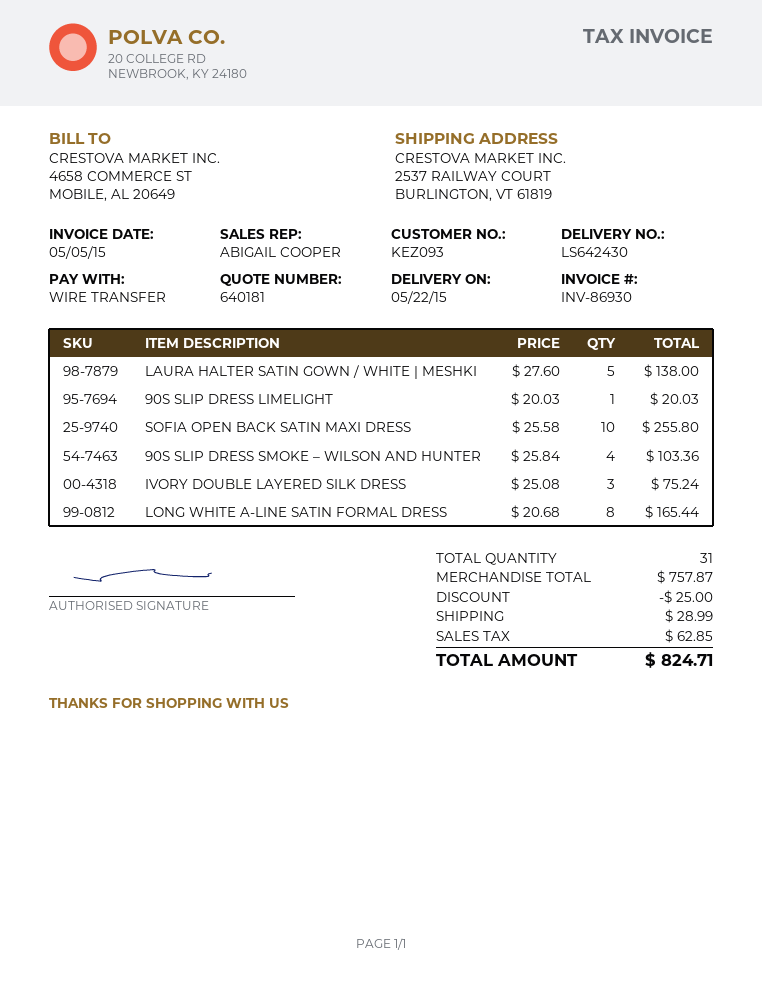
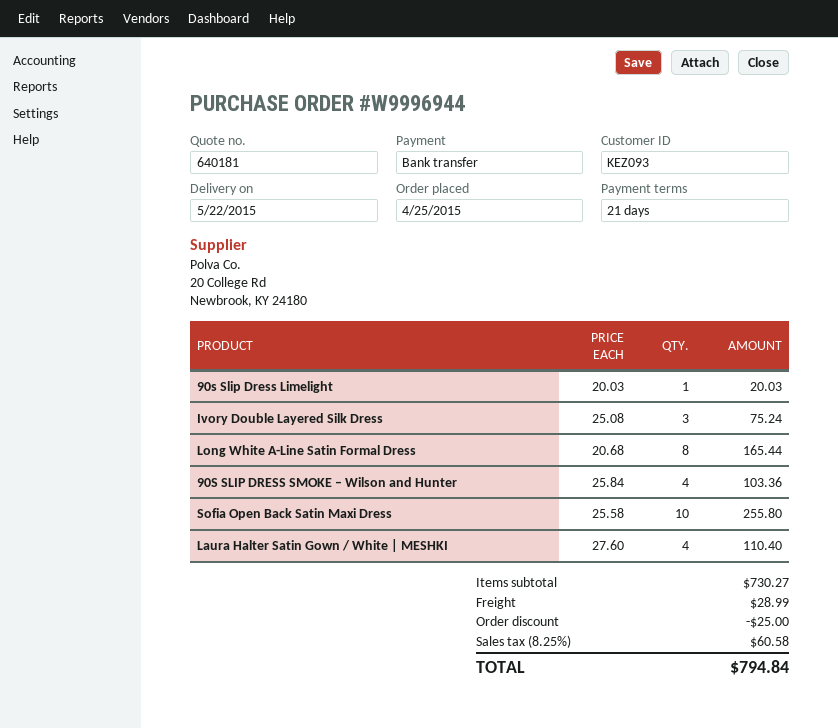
LAURA HALTER SATIN GOWN / WHITE | MESHKI: 5 x 27.60 = 138.00 -> 4 x 27.60 = 110.40
subtotal: 757.87 -> 730.27
tax: 62.85 -> 60.58
total: 824.71 -> 794.84

